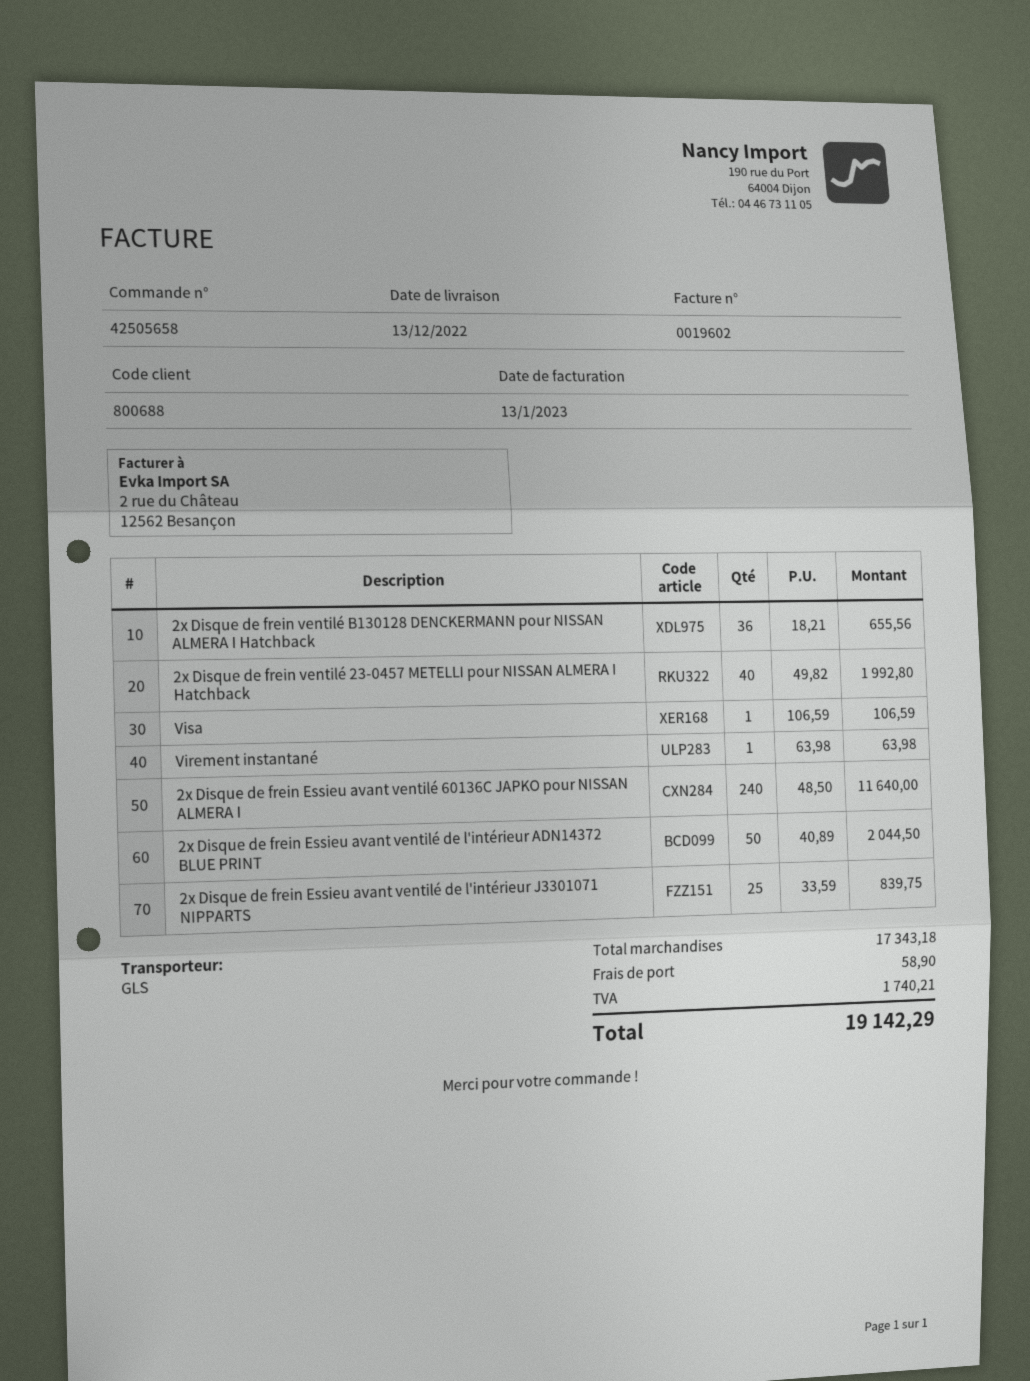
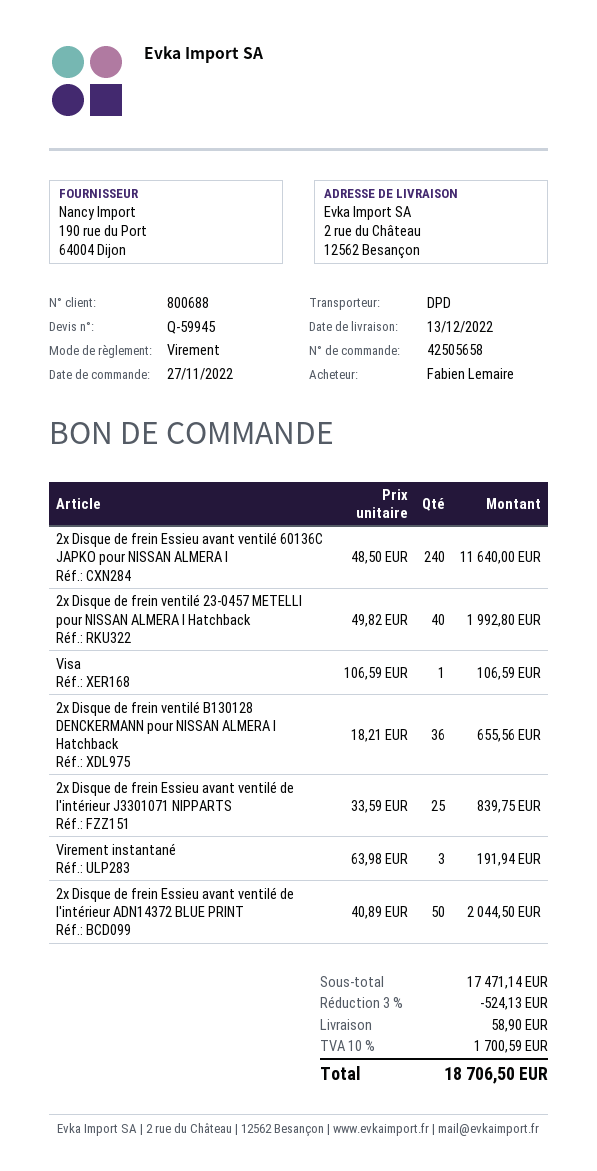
shipping method: GLS -> DPD
Virement instantané: 1 x 63.98 = 63.98 -> 3 x 63.98 = 191.94
subtotal: 17343.18 -> 17471.14
discount: none -> 3% = 524.13
tax: 1740.21 -> 1700.59
total: 19142.29 -> 18706.50

